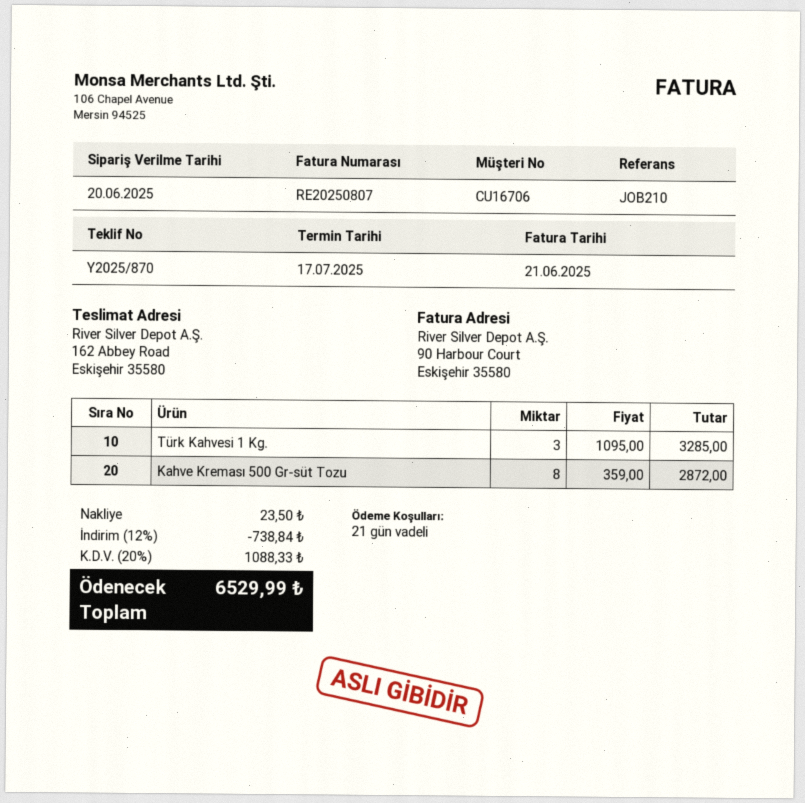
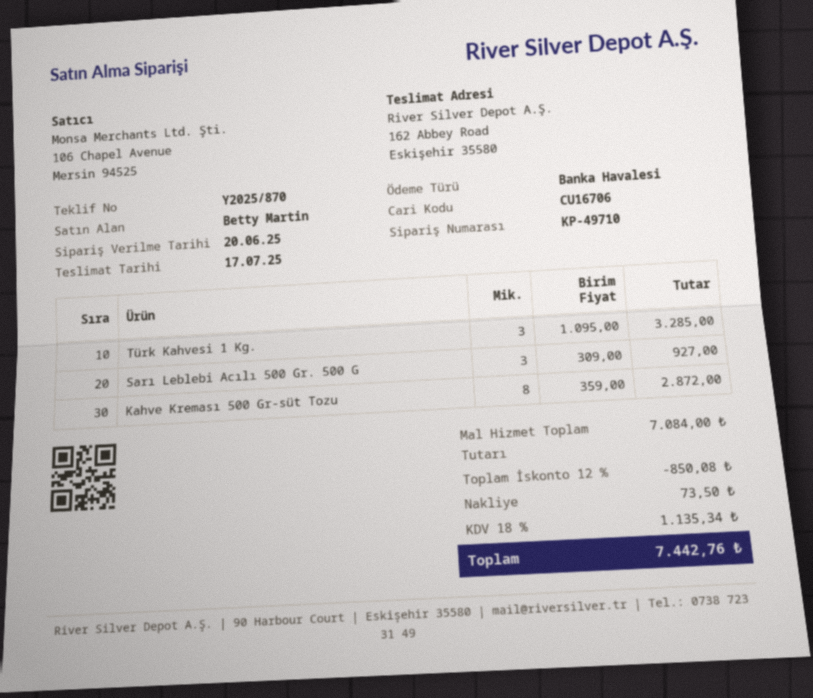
Sarı Leblebi Acılı 500 Gr. 500 G: none -> 3 x 309.00 = 927.00
discount: 12% = 738.84 -> 12% = 850.08
shipping: 23.50 -> 73.50
tax: 20% = 1088.33 -> 18% = 1135.34
total: 6529.99 -> 7442.76

